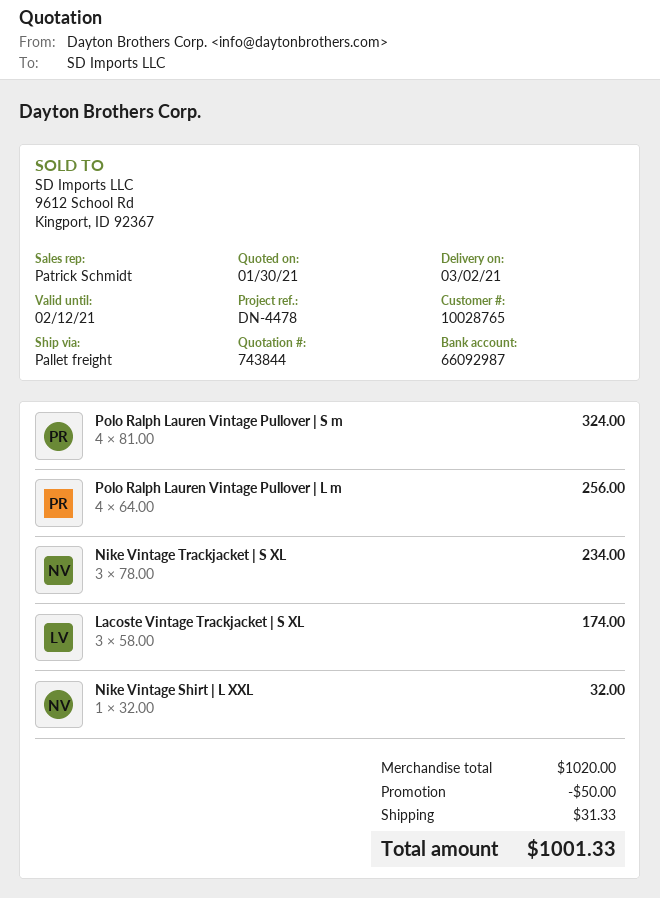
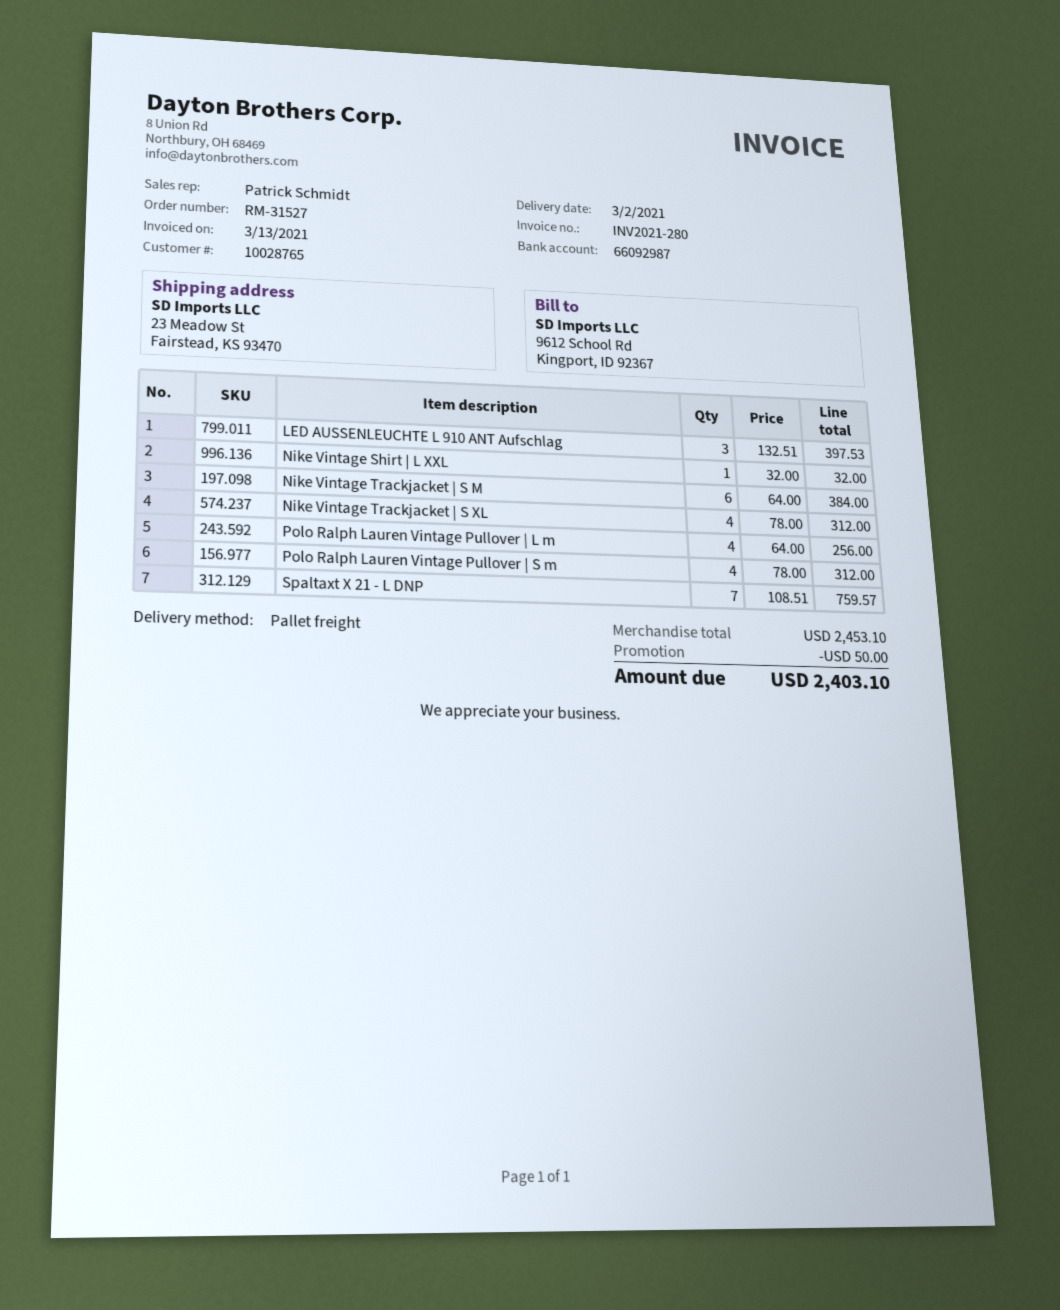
Polo Ralph Lauren Vintage Pullover | S m: 4 x 81.00 = 324.00 -> 4 x 78.00 = 312.00
Nike Vintage Trackjacket | S XL: 3 x 78.00 = 234.00 -> 4 x 78.00 = 312.00
Lacoste Vintage Trackjacket | S XL: 3 x 58.00 = 174.00 -> none
LED AUSSENLEUCHTE L 910 ANT Aufschlag: none -> 3 x 132.51 = 397.53
Nike Vintage Trackjacket | S M: none -> 6 x 64.00 = 384.00
Spaltaxt X 21 - L DNP: none -> 7 x 108.51 = 759.57
subtotal: 1020.00 -> 2453.10
shipping: 31.33 -> none
total: 1001.33 -> 2403.10

